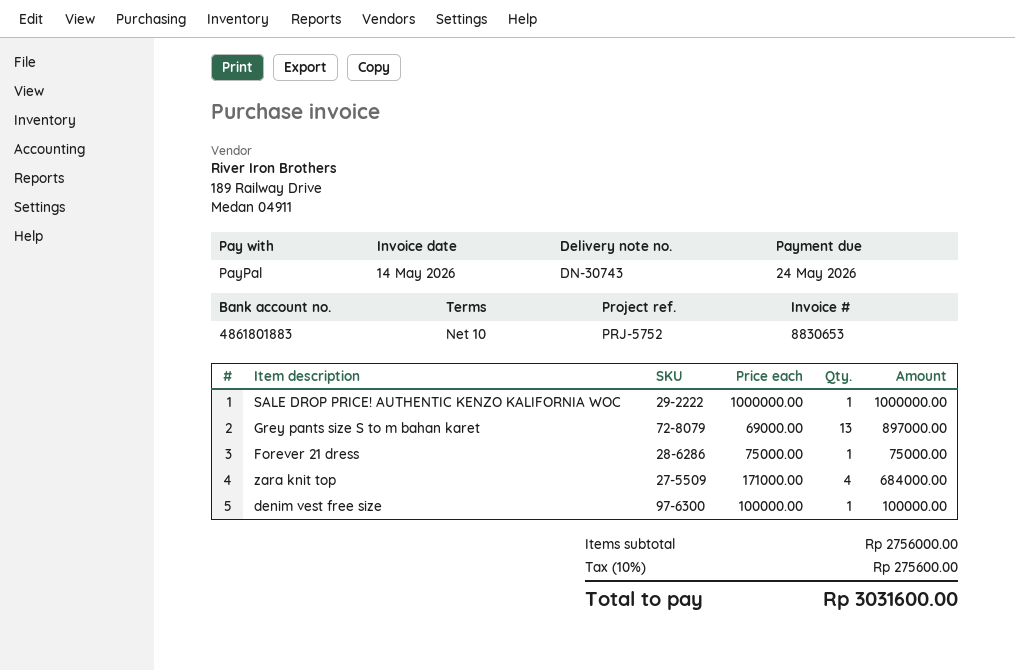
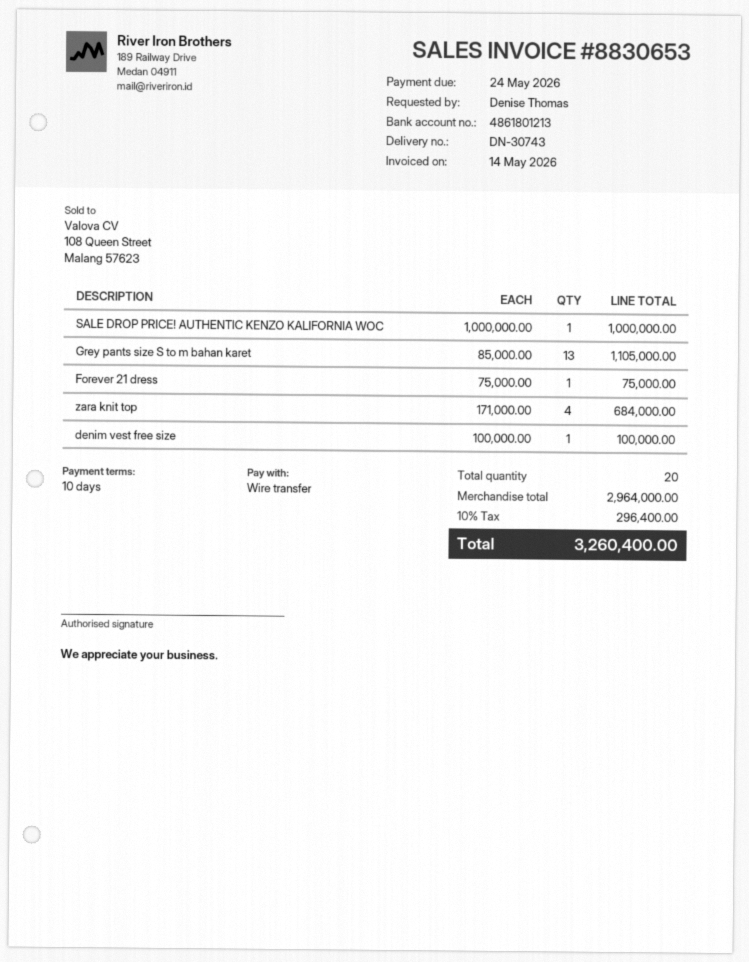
payment method: PayPal -> bank transfer
bank account: 4861801883 -> 4861801213
Grey pants size S to m bahan karet: 13 x 69000.00 = 897000.00 -> 13 x 85000.00 = 1105000.00
subtotal: 2756000.00 -> 2964000.00
tax: 10% = 275600.00 -> 10% = 296400.00
total: 3031600.00 -> 3260400.00

